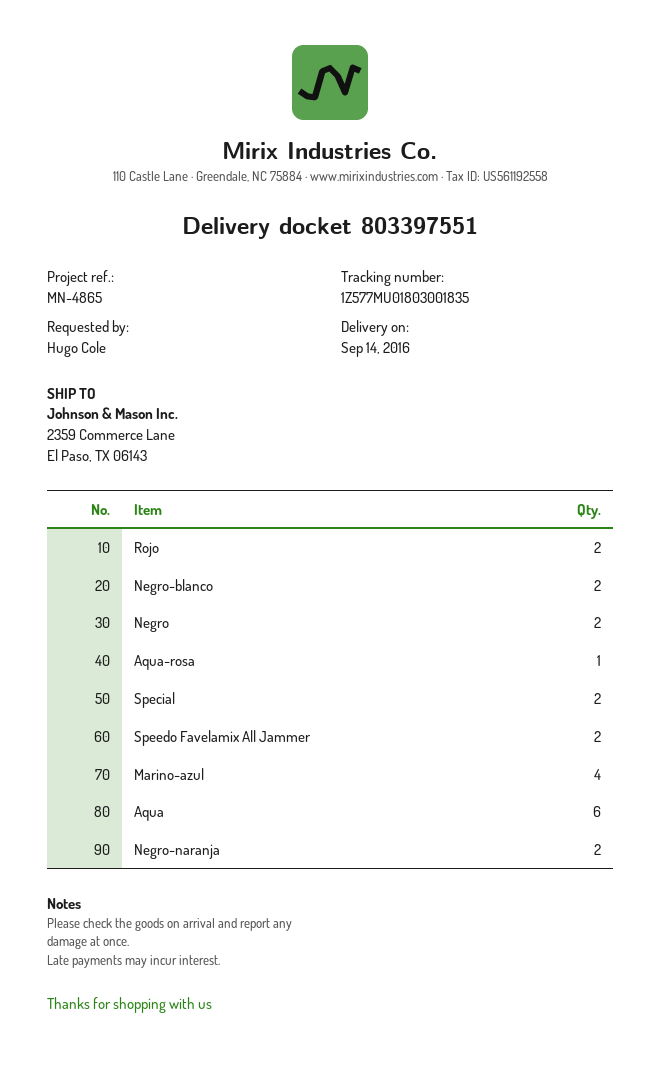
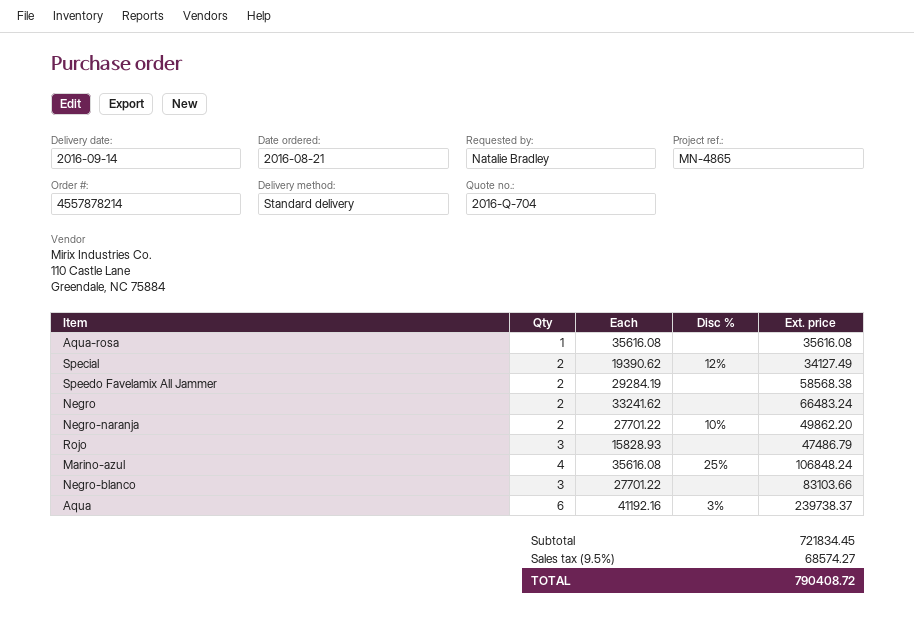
ordered by: Hugo Cole -> Natalie Bradley
Rojo: 2 -> 3
Negro-blanco: 2 -> 3

